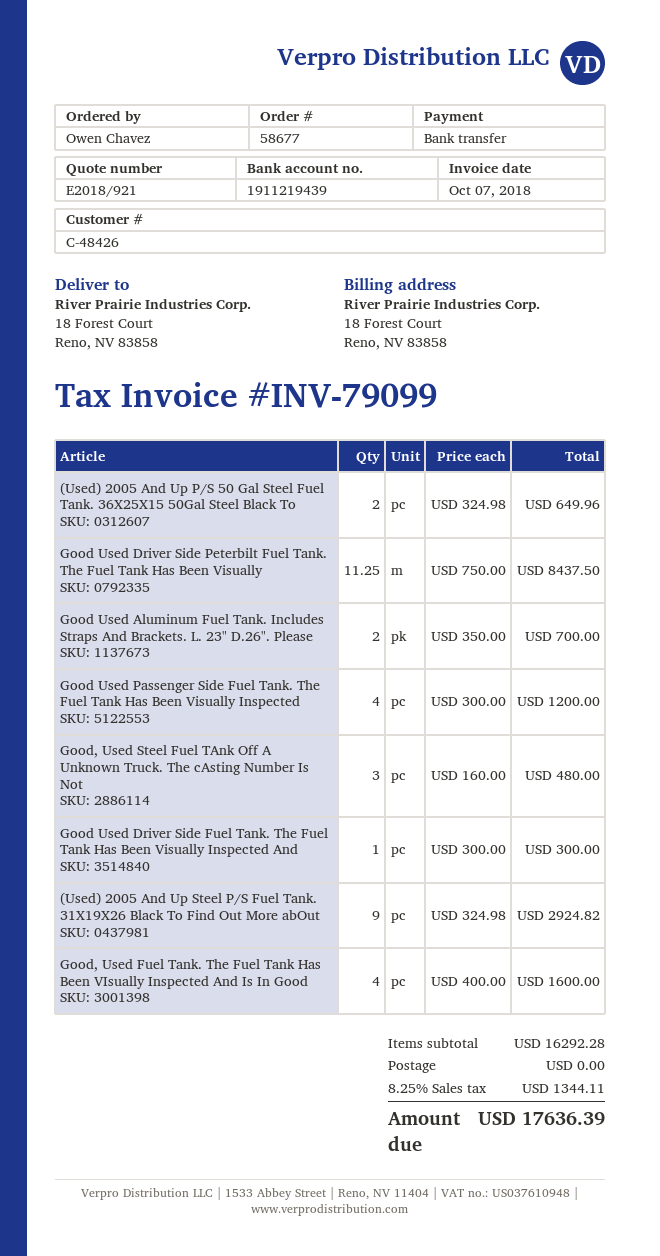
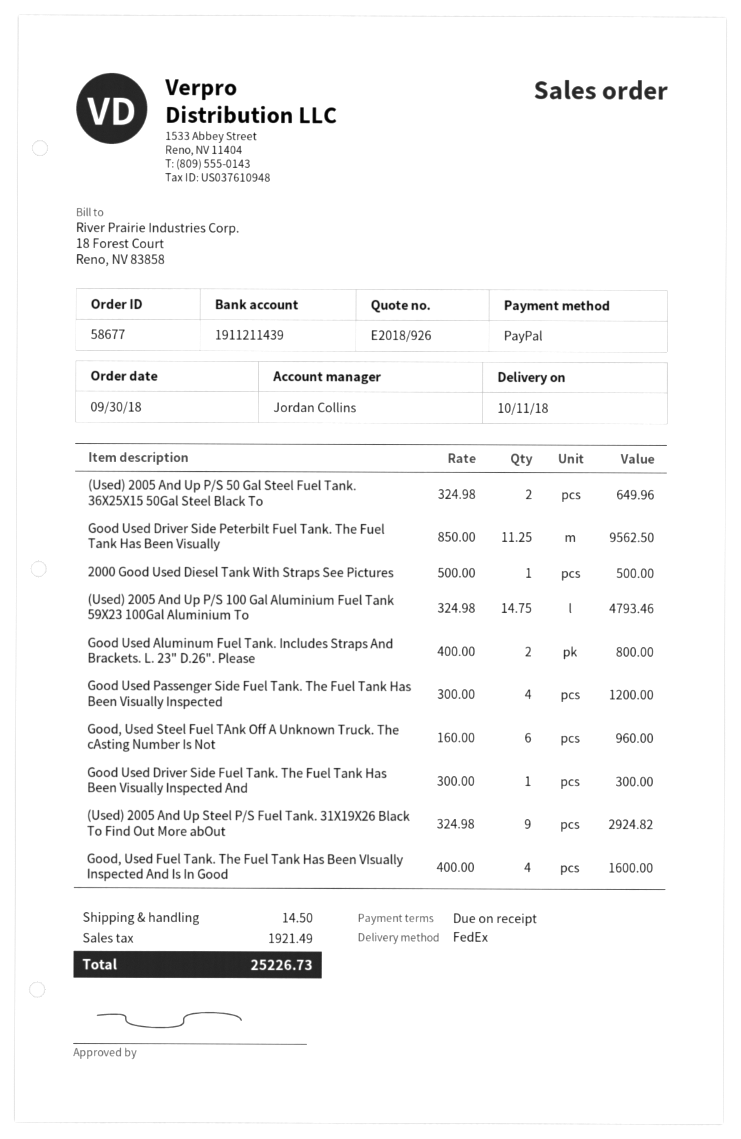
quote number: E2018/921 -> E2018/926
payment method: bank transfer -> PayPal
bank account: 1911219439 -> 1911211439
Good Used Driver Side Peterbilt Fuel Tank. The Fuel Tank Has Been Visually: 11.25 x 750.00 = 8437.50 -> 11.25 x 850.00 = 9562.50
Good Used Aluminum Fuel Tank. Includes Straps And Brackets. L. 23" D.26". Please: 2 x 350.00 = 700.00 -> 2 x 400.00 = 800.00
Good, Used Steel Fuel TAnk Off A Unknown Truck. The cAsting Number Is Not: 3 x 160.00 = 480.00 -> 6 x 160.00 = 960.00
2000 Good Used Diesel Tank With Straps See Pictures: none -> 1 x 500.00 = 500.00
(Used) 2005 And Up P/S 100 Gal Aluminium Fuel Tank 59X23 100Gal Aluminium To: none -> 14.75 x 324.98 = 4793.46
shipping: 0.00 -> 14.50
tax: 1344.11 -> 1921.49
total: 17636.39 -> 25226.73

